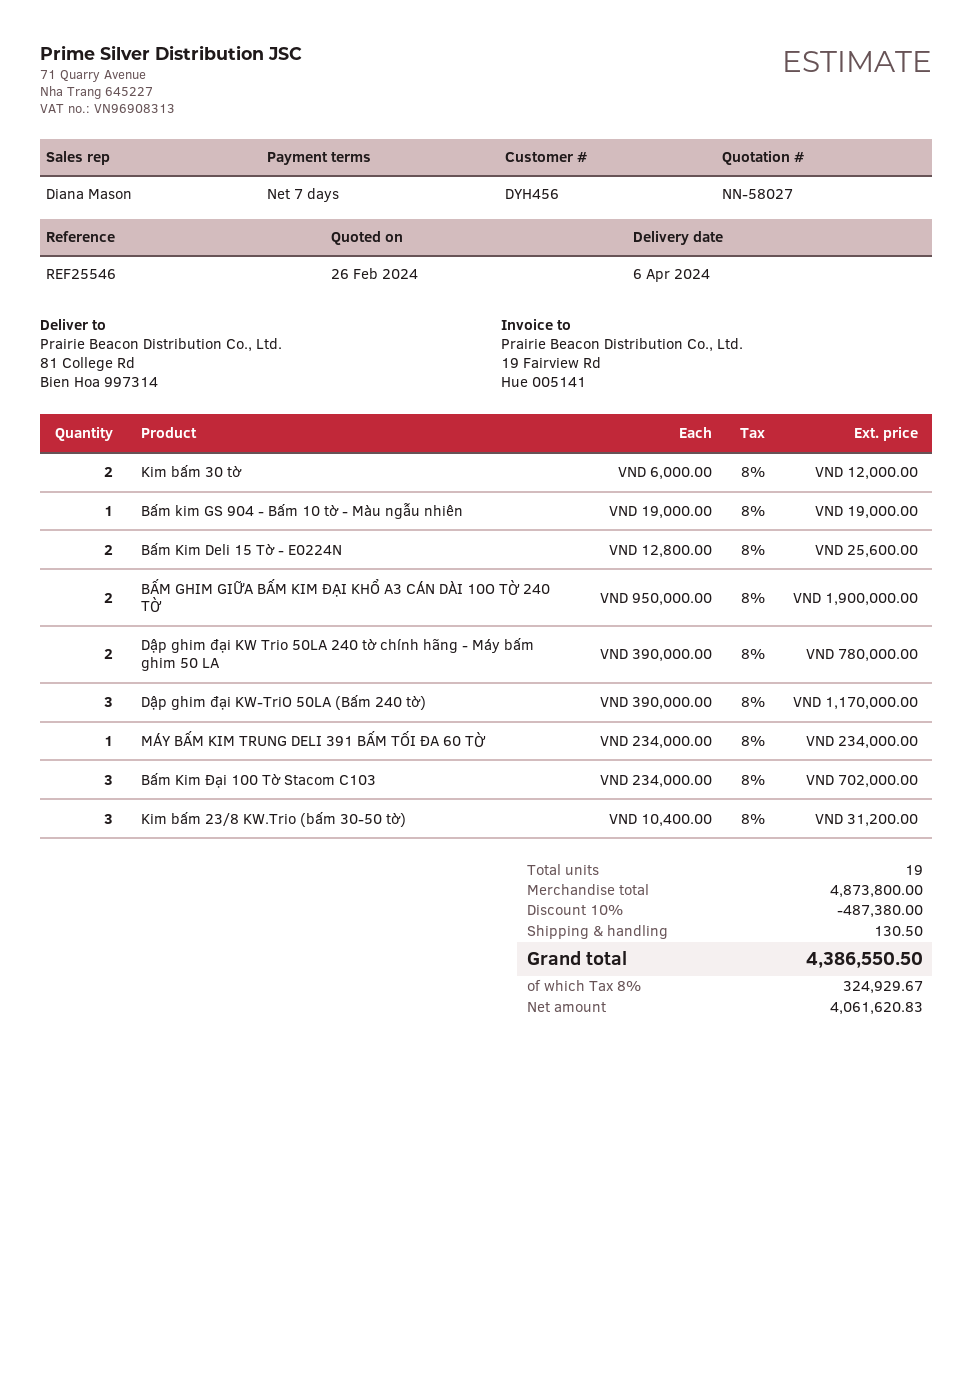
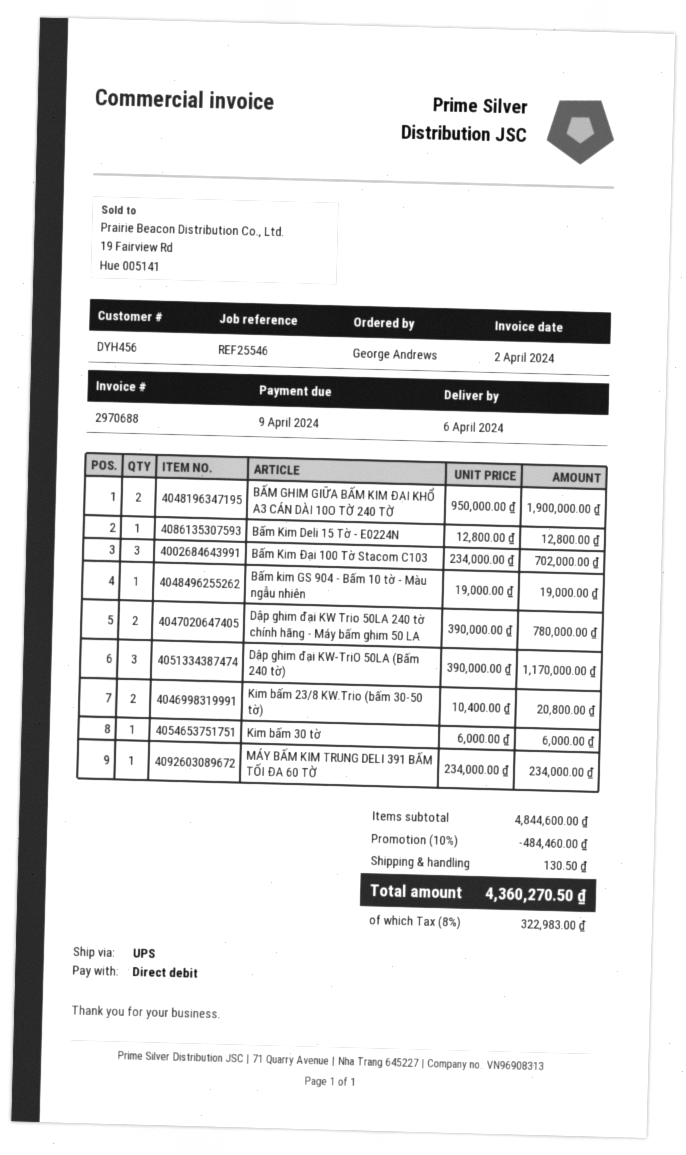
Kim bấm 30 tờ: 2 x 6000.00 = 12000.00 -> 1 x 6000.00 = 6000.00
Bấm Kim Deli 15 Tờ - E0224N: 2 x 12800.00 = 25600.00 -> 1 x 12800.00 = 12800.00
Kim bấm 23/8 KW.Trio (bấm 30-50 tờ): 3 x 10400.00 = 31200.00 -> 2 x 10400.00 = 20800.00
subtotal: 4873800.00 -> 4844600.00
discount: 10% = 487380.00 -> 10% = 484460.00
tax: 8% = 324929.67 -> 8% = 322983.00
total: 4386550.50 -> 4360270.50

